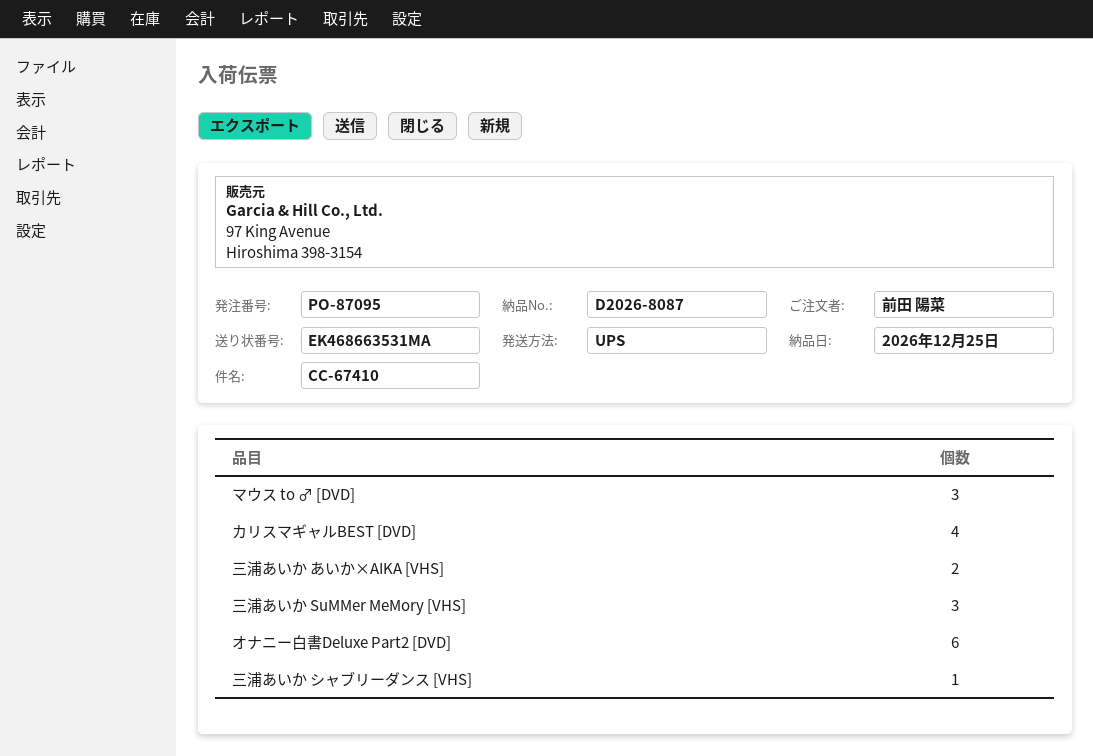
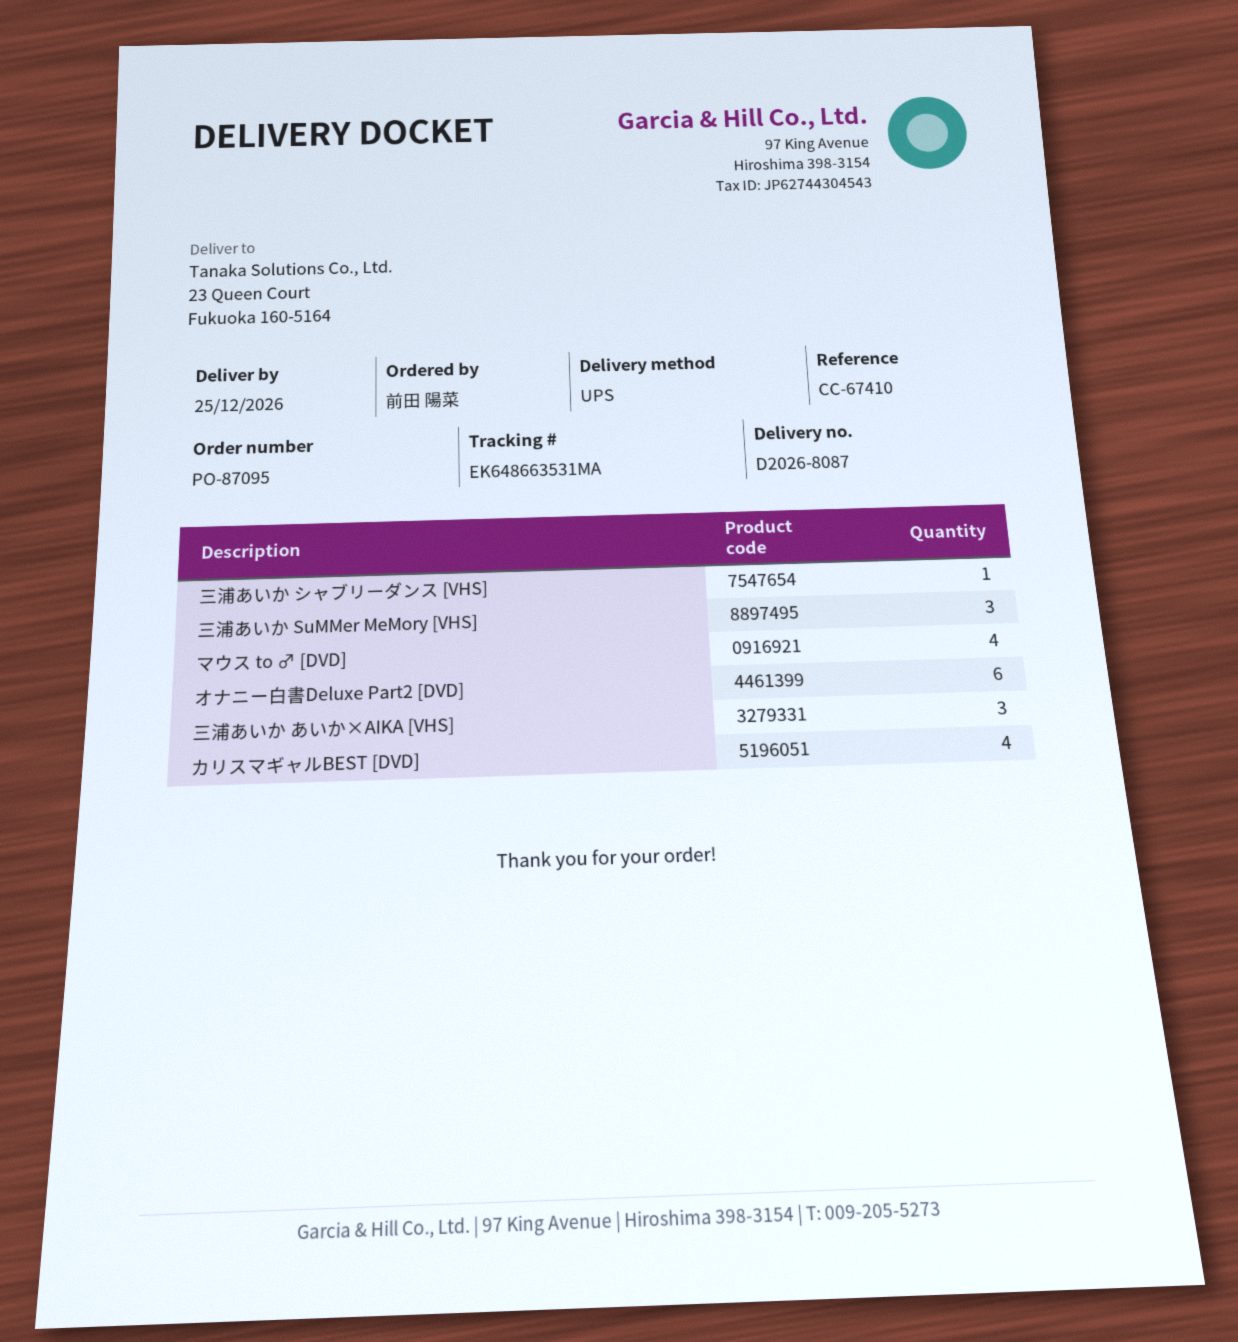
tracking number: EK468663531MA -> EK648663531MA
マウス to ♂ [DVD]: 3 -> 4
三浦あいか あいか×AIKA [VHS]: 2 -> 3

